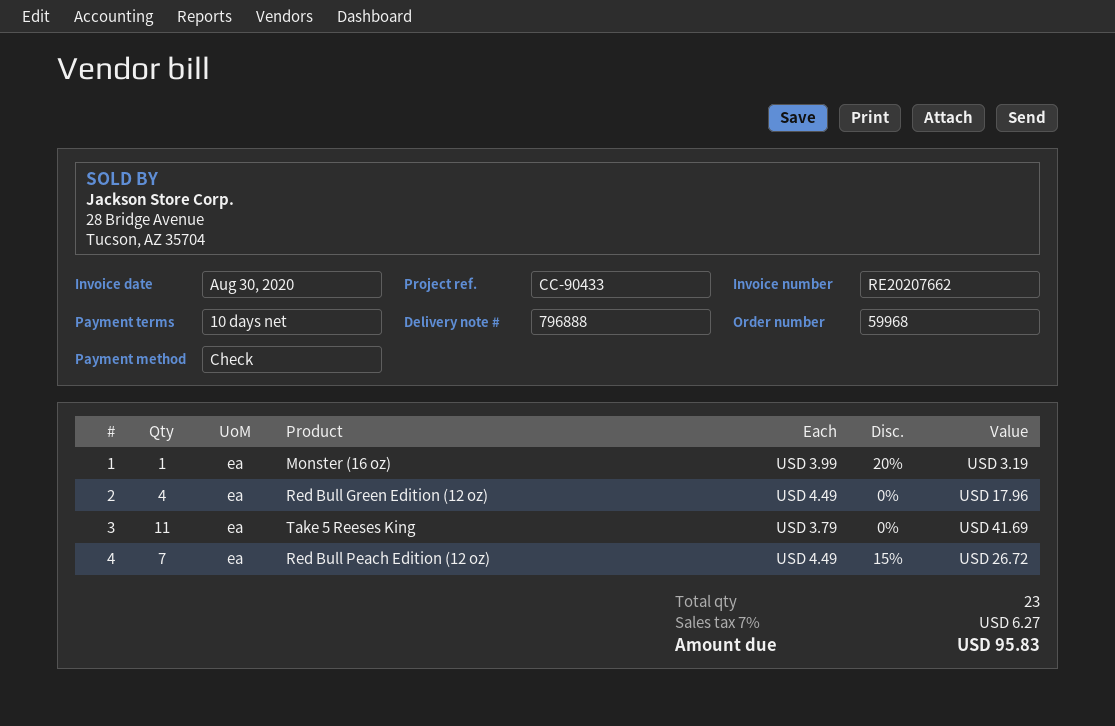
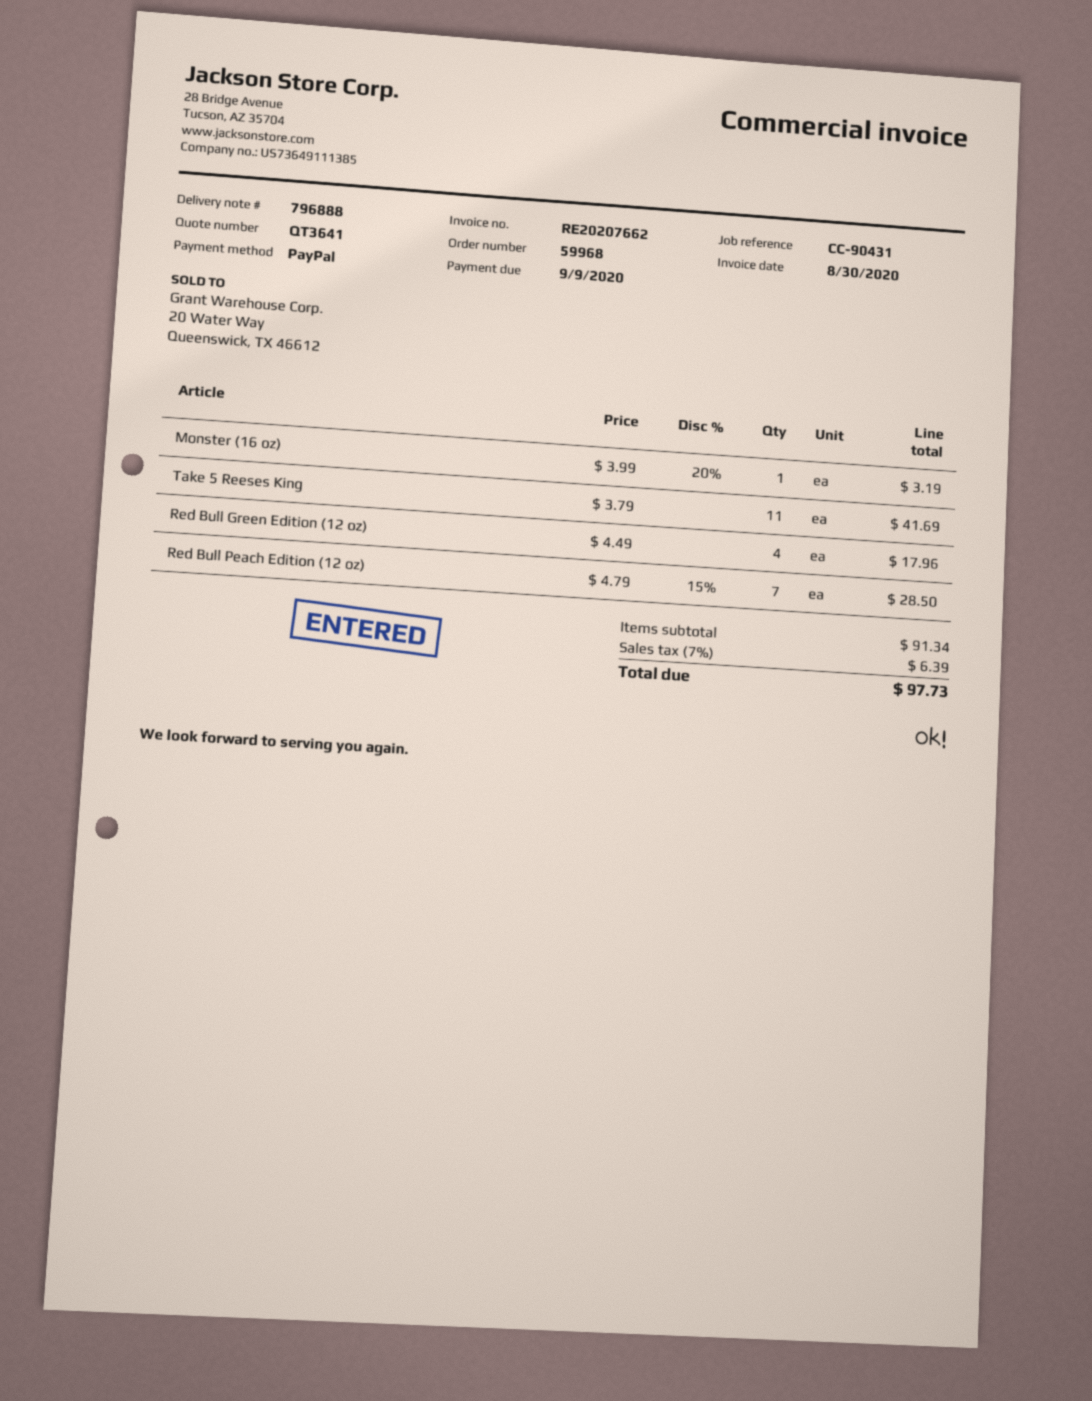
reference: CC-90433 -> CC-90431
payment method: cheque -> PayPal
Red Bull Peach Edition (12 oz): 7 x 4.49 - 15% = 26.72 -> 7 x 4.79 - 15% = 28.50
tax: 7% = 6.27 -> 7% = 6.39
total: 95.83 -> 97.73

